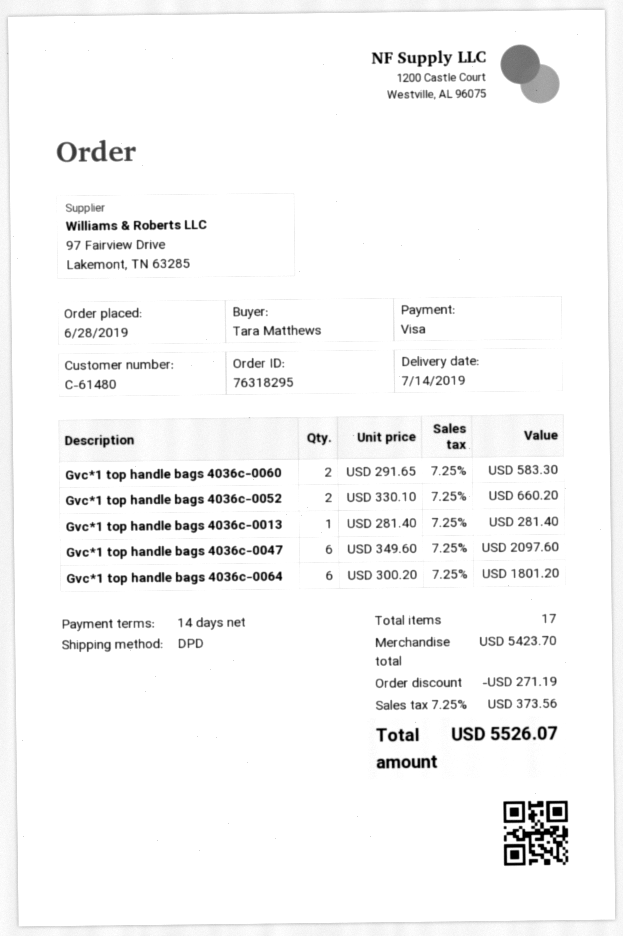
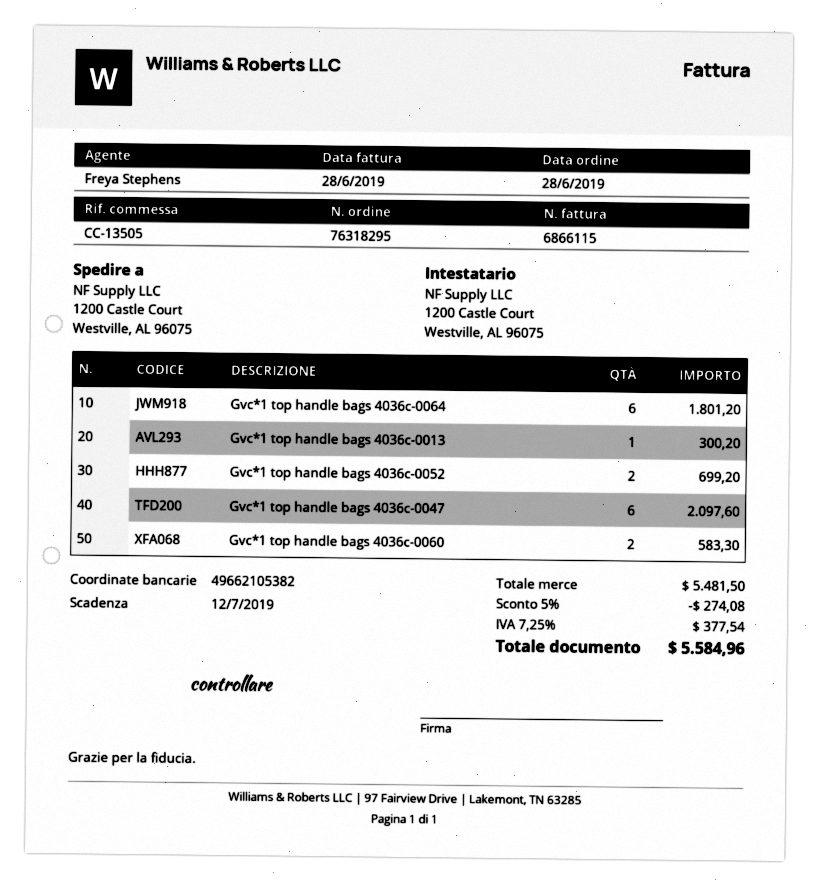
Gvc*1 top handle bags 4036c-0052: 2 for 660.20 -> 2 for 699.20
Gvc*1 top handle bags 4036c-0013: 1 for 281.40 -> 1 for 300.20
subtotal: 5423.70 -> 5481.50
discount: 271.19 -> 274.08
tax: 7.25% = 373.56 -> 7.25% = 377.54
total: 5526.07 -> 5584.96

